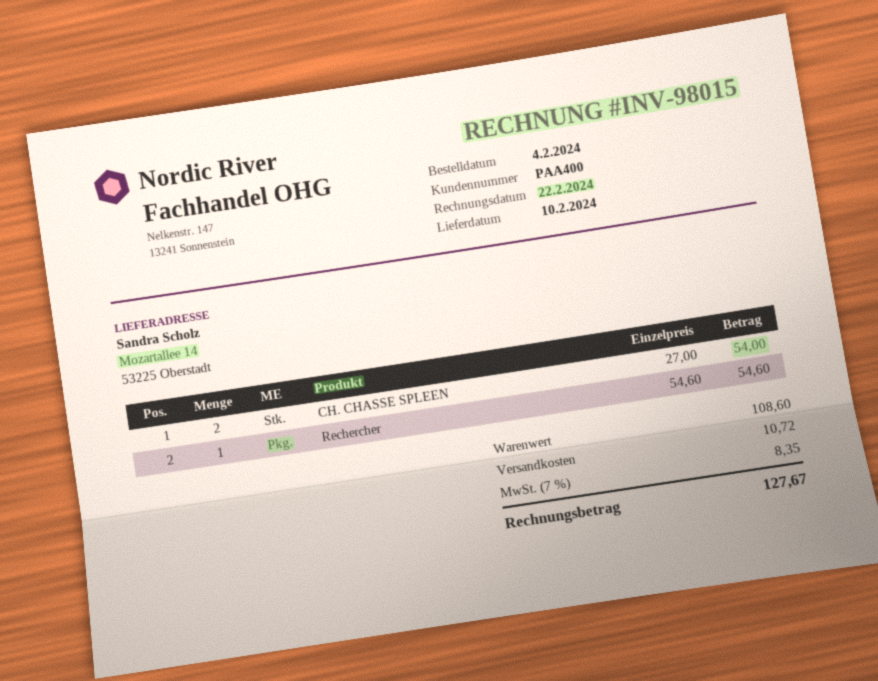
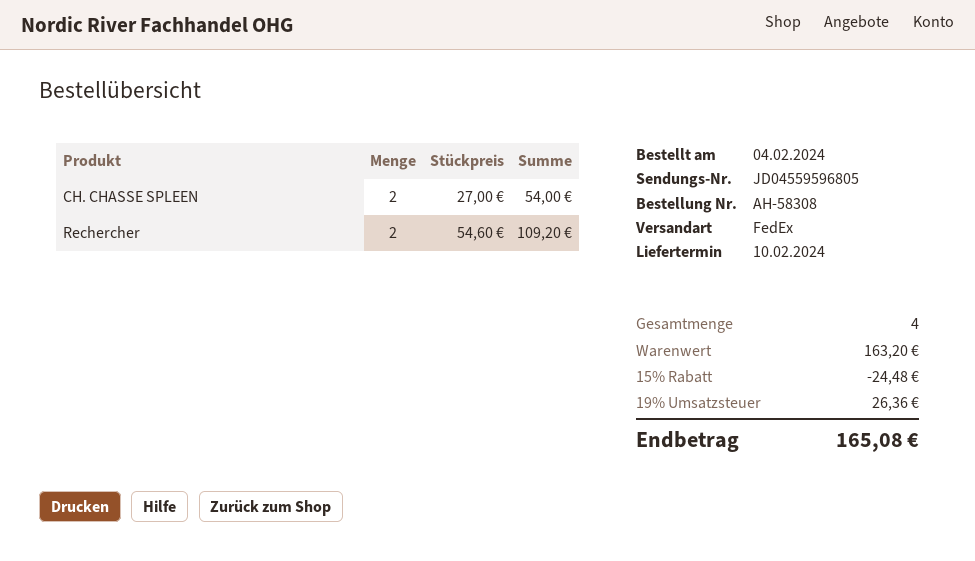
Rechercher: 1 x 54.60 = 54.60 -> 2 x 54.60 = 109.20
subtotal: 108.60 -> 163.20
discount: none -> 15% = 24.48
shipping: 10.72 -> none
tax: 7% = 8.35 -> 19% = 26.36
total: 127.67 -> 165.08

